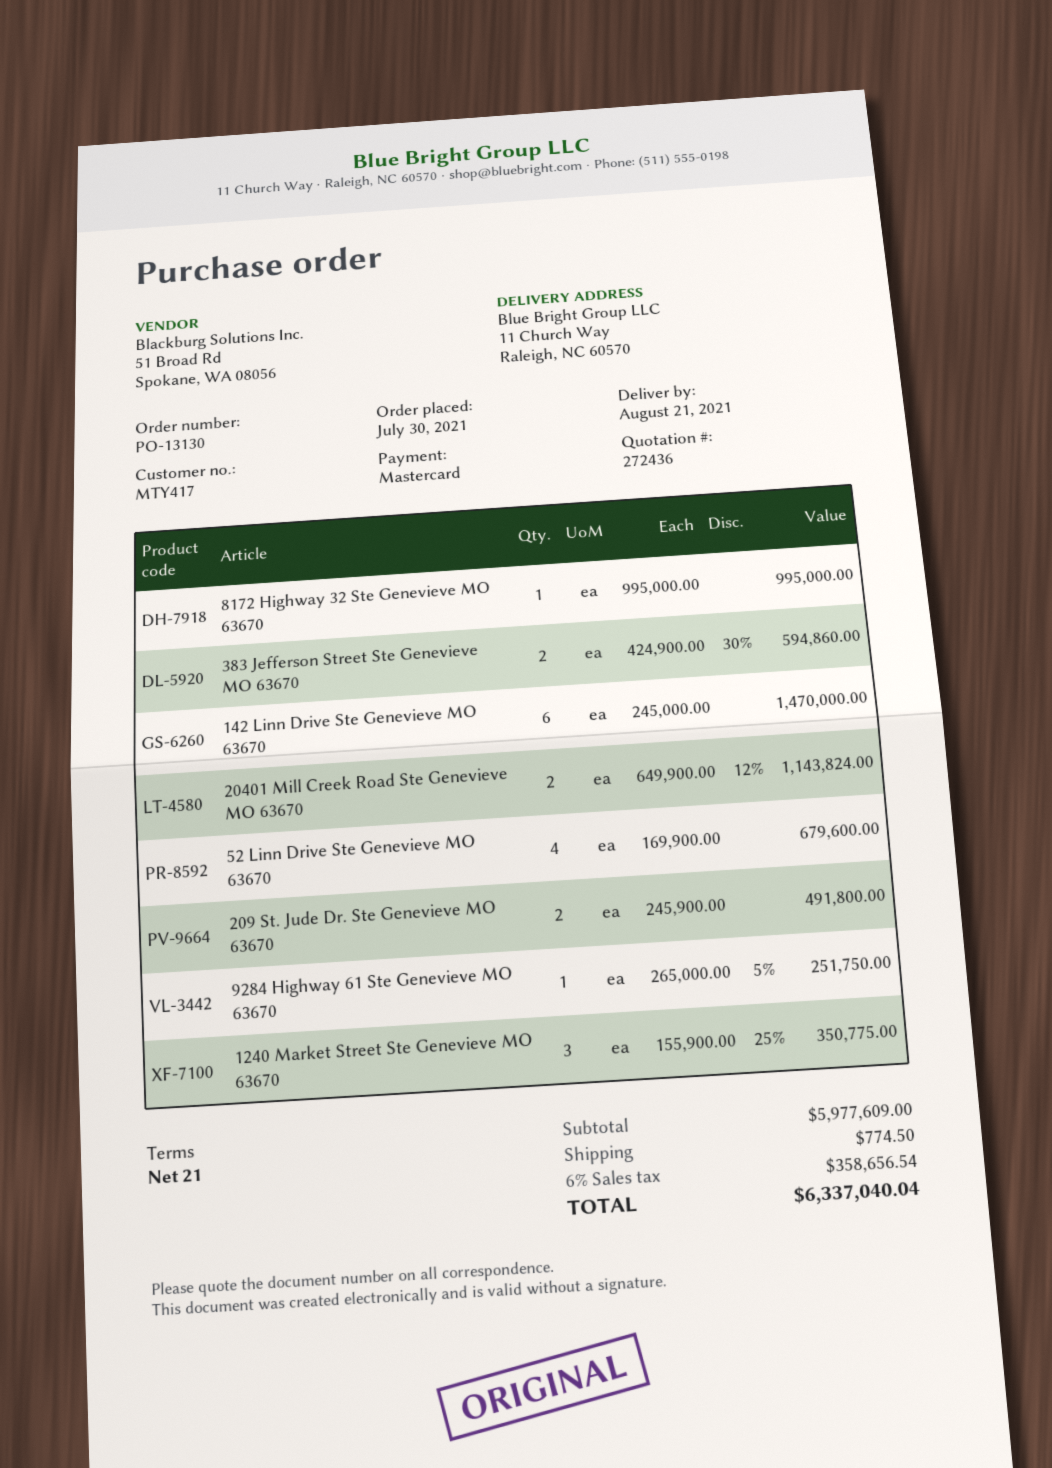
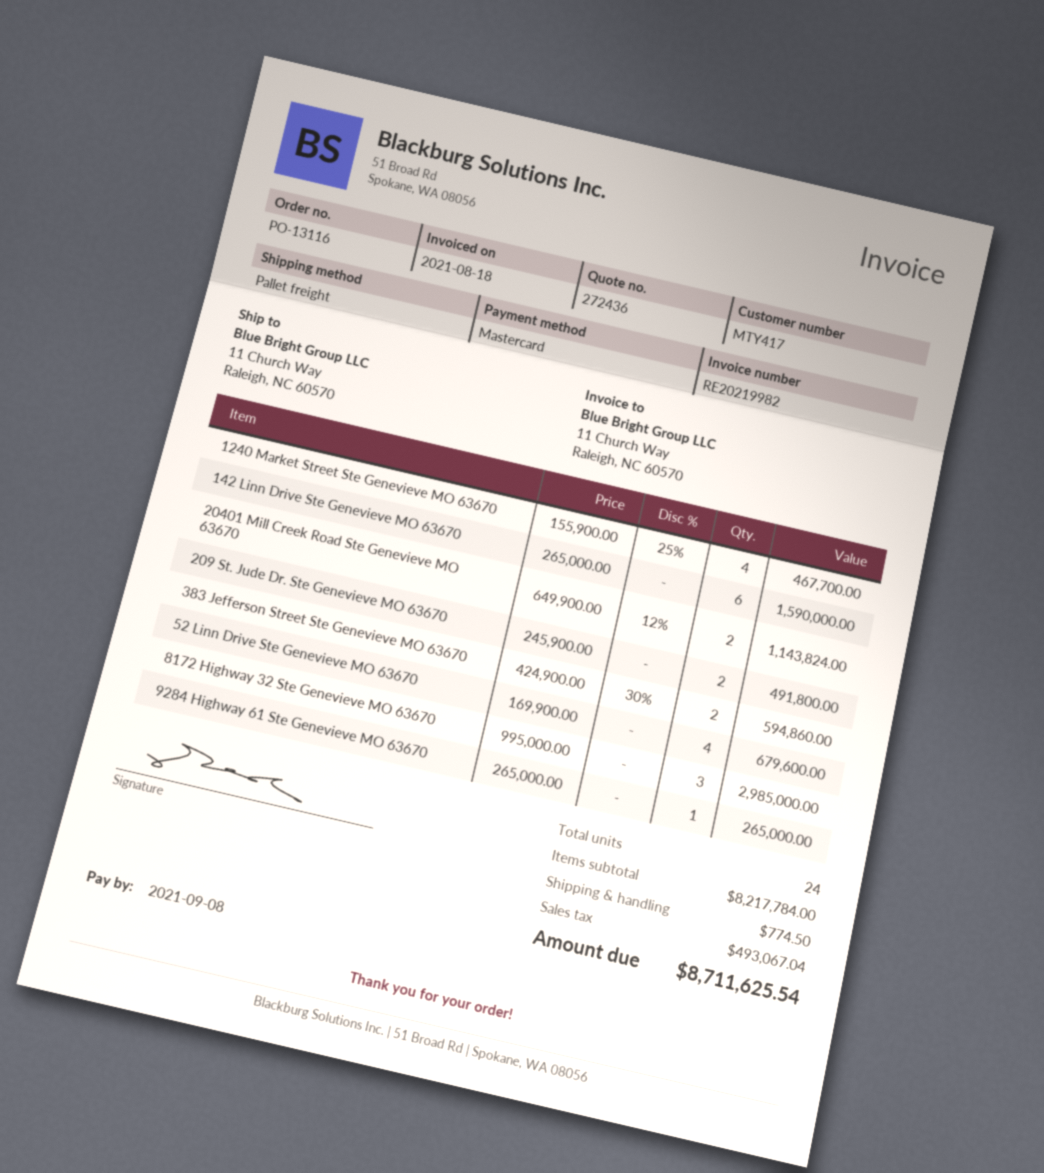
order number: PO-13130 -> PO-13116
8172 Highway 32 Ste Genevieve MO 63670: 1 x 995000.00 = 995000.00 -> 3 x 995000.00 = 2985000.00
142 Linn Drive Ste Genevieve MO 63670: 6 x 245000.00 = 1470000.00 -> 6 x 265000.00 = 1590000.00
9284 Highway 61 Ste Genevieve MO 63670: 1 x 265000.00 - 5% = 251750.00 -> 1 x 265000.00 = 265000.00
1240 Market Street Ste Genevieve MO 63670: 3 x 155900.00 - 25% = 350775.00 -> 4 x 155900.00 - 25% = 467700.00
subtotal: 5977609.00 -> 8217784.00
tax: 358656.54 -> 493067.04
total: 6337040.04 -> 8711625.54

